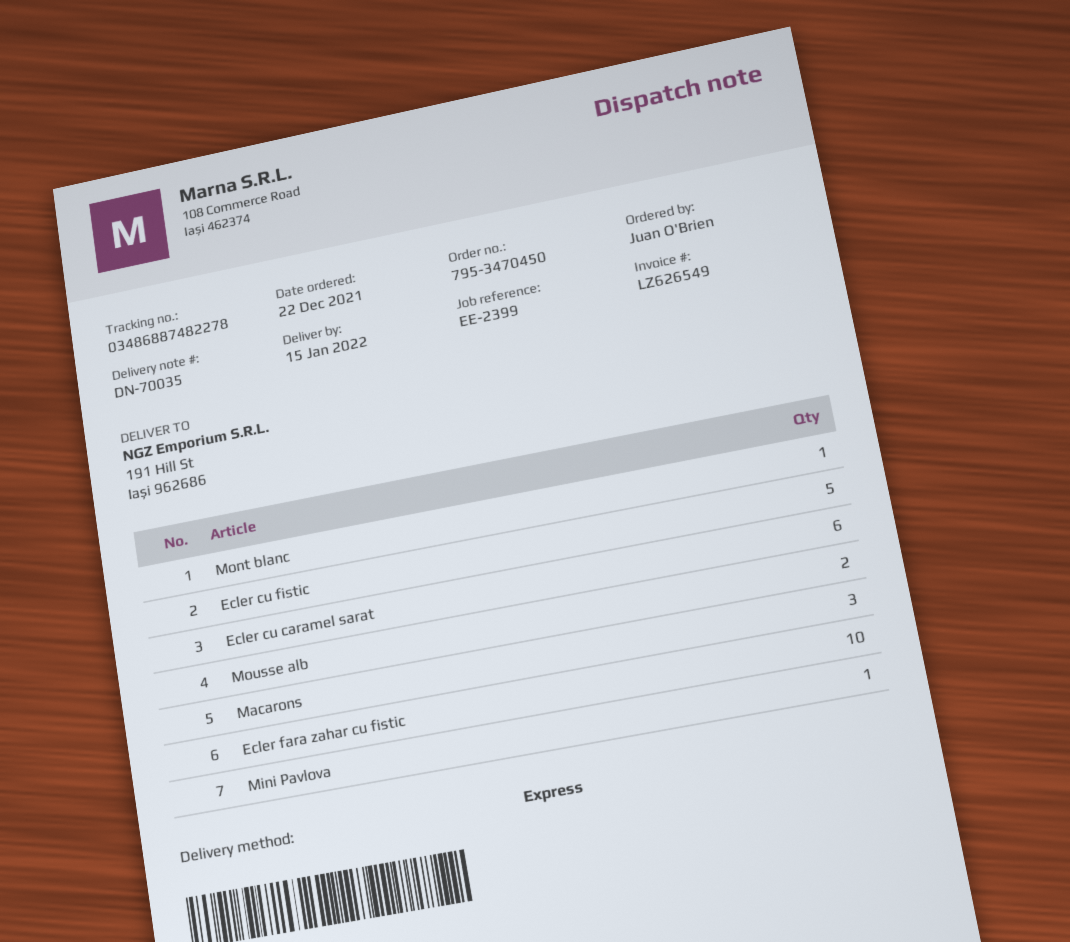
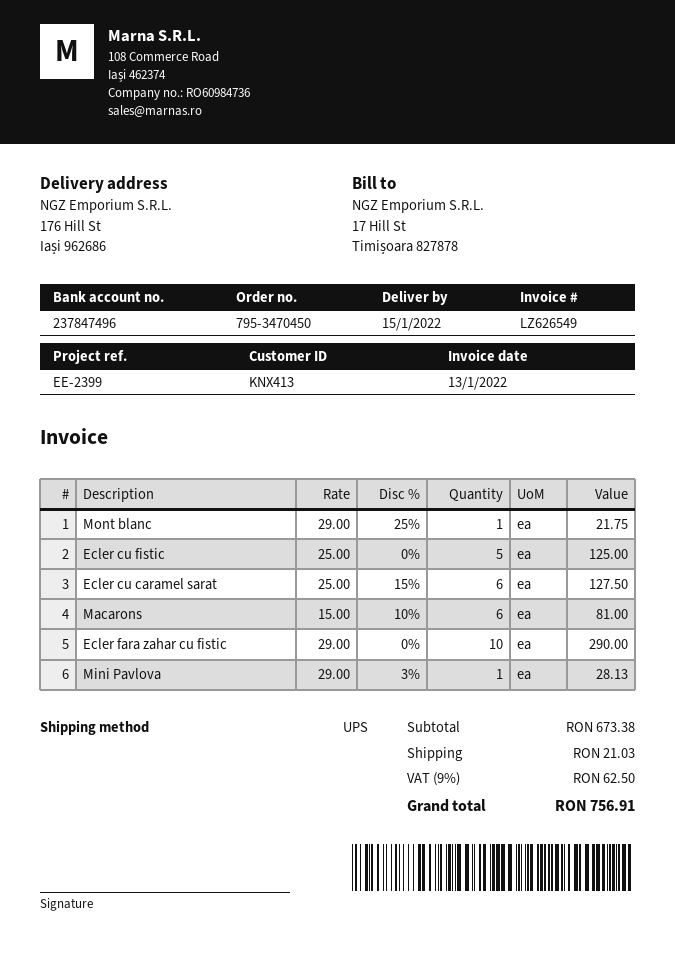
shipping method: express -> UPS
ship to: 191 Hill St, Iași 962686 -> 176 Hill St, Iași 962686
Mousse alb: 2 -> none
Macarons: 3 -> 6

